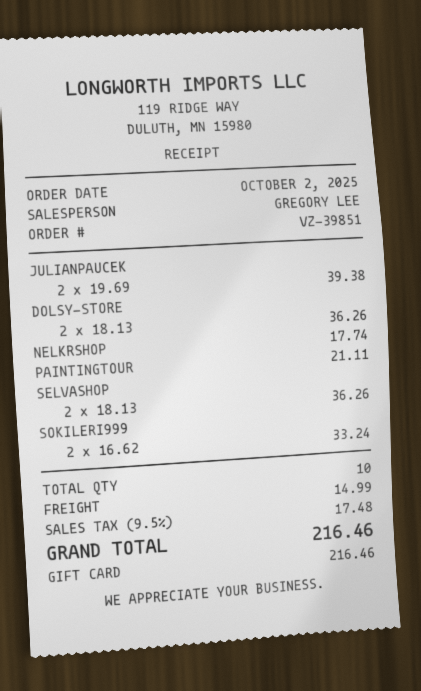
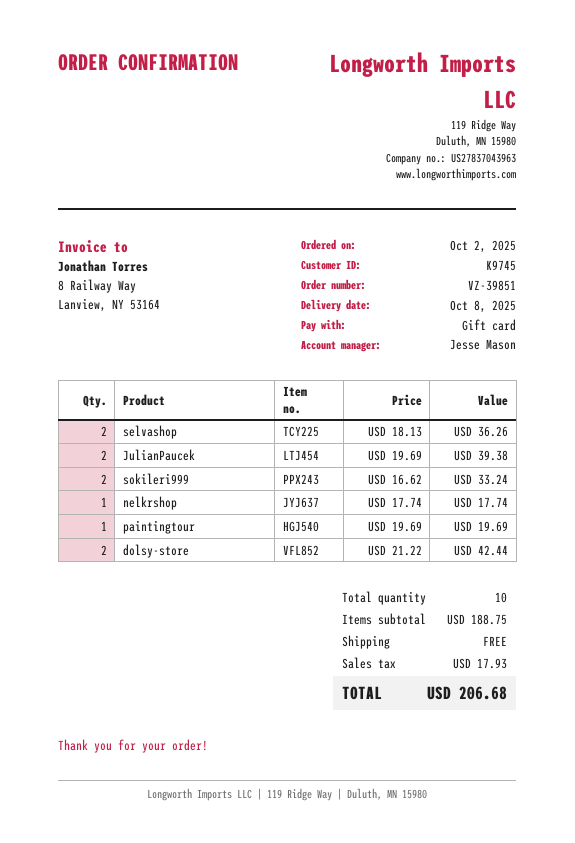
sales rep: GREGORY LEE -> Jesse Mason
DOLSY-STORE: 2 x 18.13 = 36.26 -> 2 x 21.22 = 42.44
PAINTINGTOUR: 1 x 21.11 = 21.11 -> 1 x 19.69 = 19.69
shipping: 14.99 -> 0.00
tax: 17.48 -> 17.93
total: 216.46 -> 206.68

